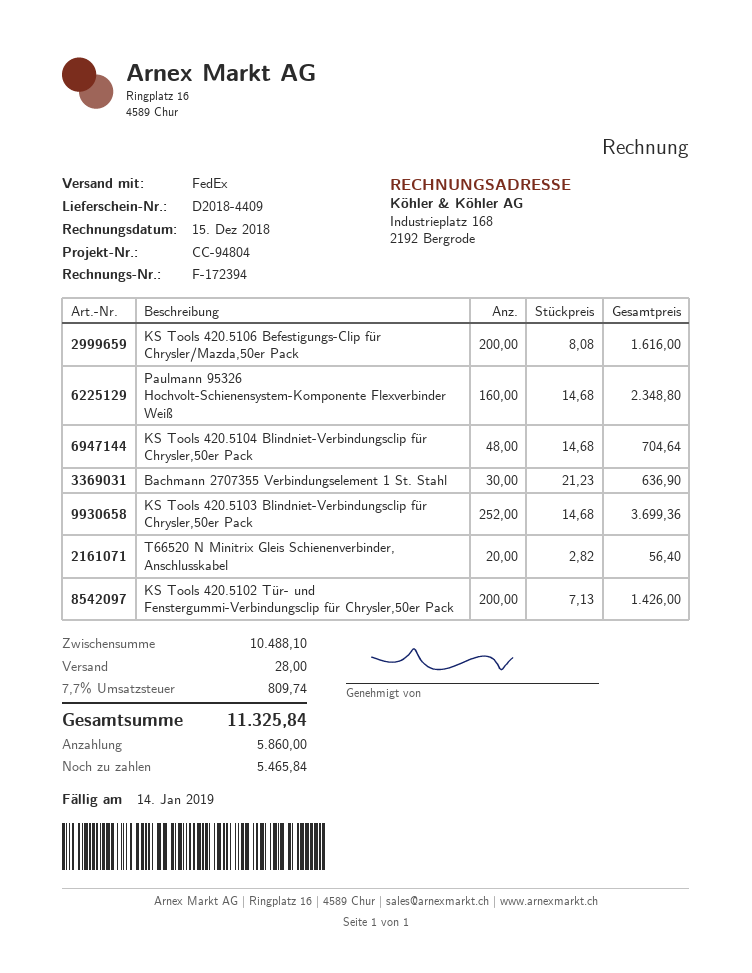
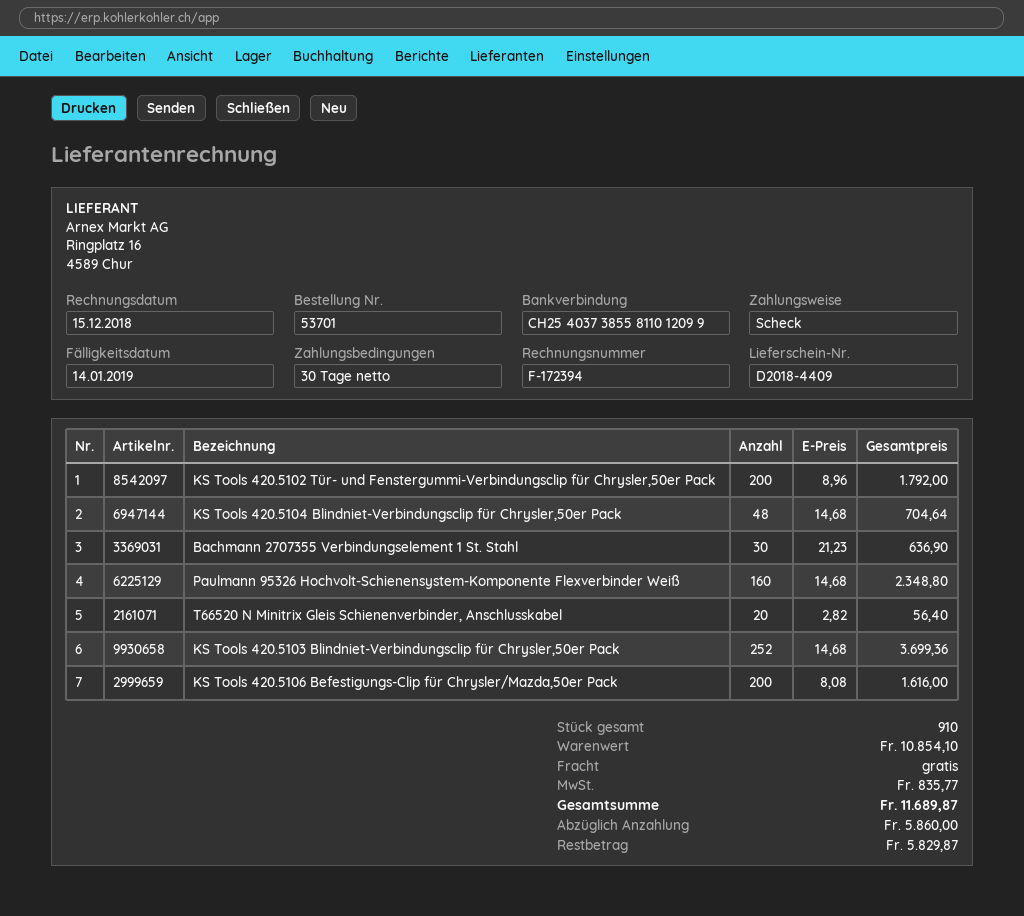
KS Tools 420.5102 Tür- und Fenstergummi-Verbindungsclip für Chrysler,50er Pack: 200 x 7.13 = 1426.00 -> 200 x 8.96 = 1792.00
subtotal: 10488.10 -> 10854.10
shipping: 28.00 -> 0.00
tax: 809.74 -> 835.77
total: 11325.84 -> 11689.87
balance: 5465.84 -> 5829.87

